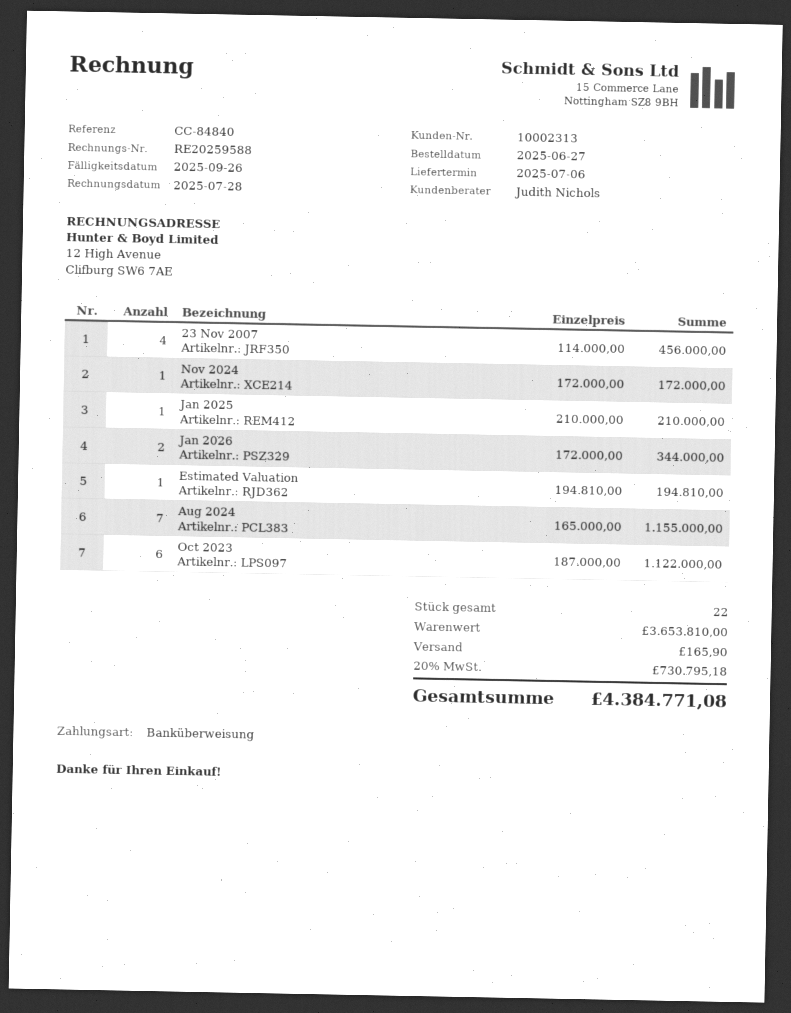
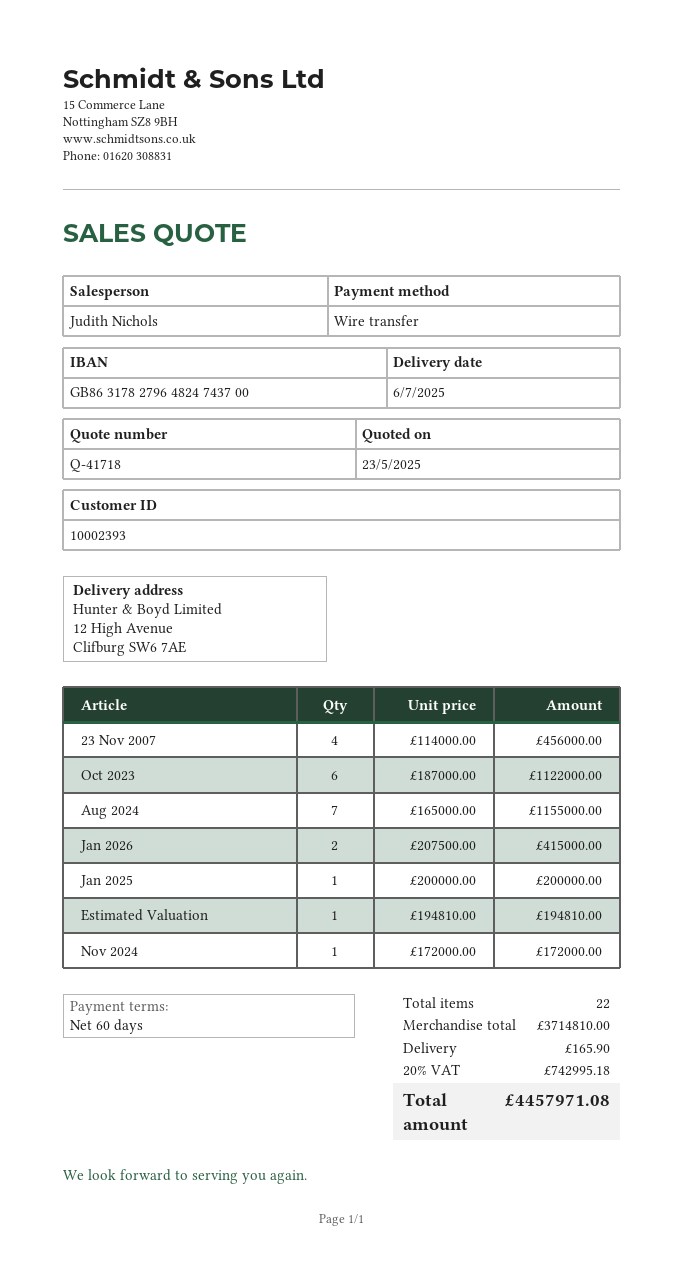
customer number: 10002313 -> 10002393
Jan 2025: 1 x 210000.00 = 210000.00 -> 1 x 200000.00 = 200000.00
Jan 2026: 2 x 172000.00 = 344000.00 -> 2 x 207500.00 = 415000.00
subtotal: 3653810.00 -> 3714810.00
tax: 20% = 730795.18 -> 20% = 742995.18
total: 4384771.08 -> 4457971.08

